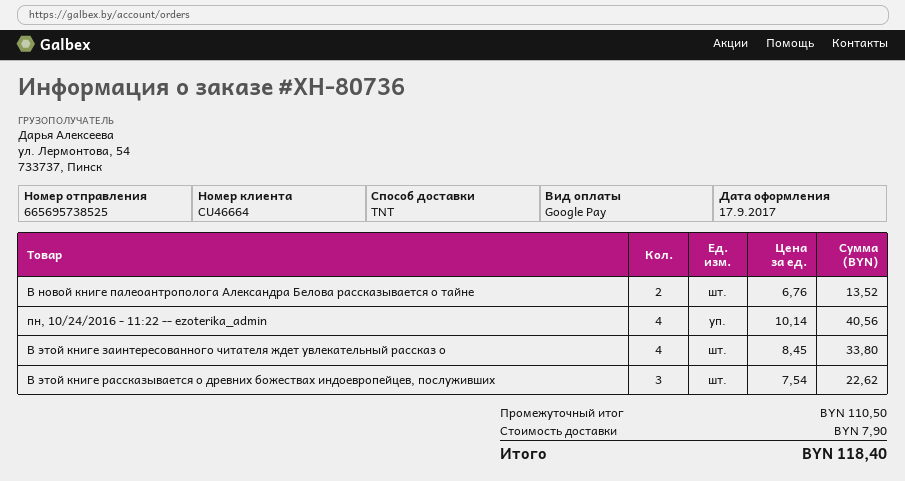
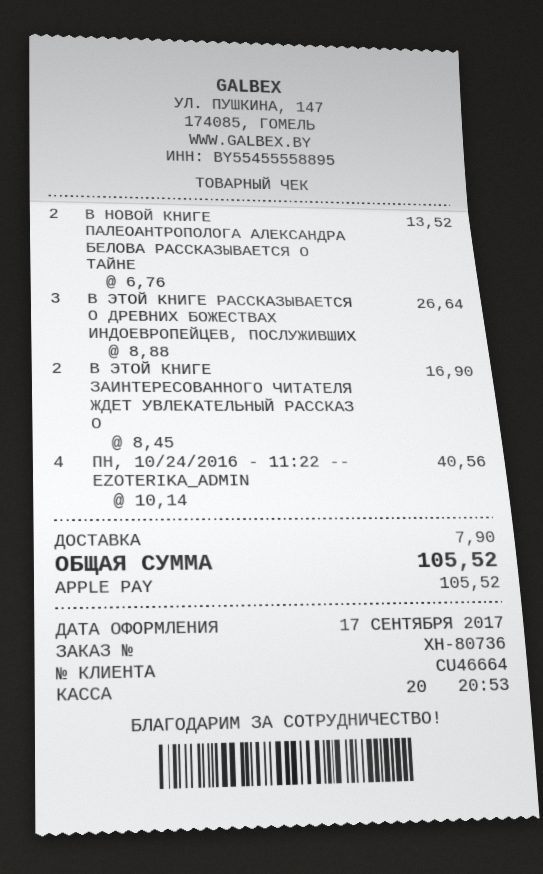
payment method: Google Pay -> Apple Pay
В этой книге заинтересованного читателя ждет увлекательный рассказ о: 4 x 8.45 = 33.80 -> 2 x 8.45 = 16.90
В этой книге рассказывается о древних божествах индоевропейцев, послуживших: 3 x 7.54 = 22.62 -> 3 x 8.88 = 26.64
total: 118.40 -> 105.52

